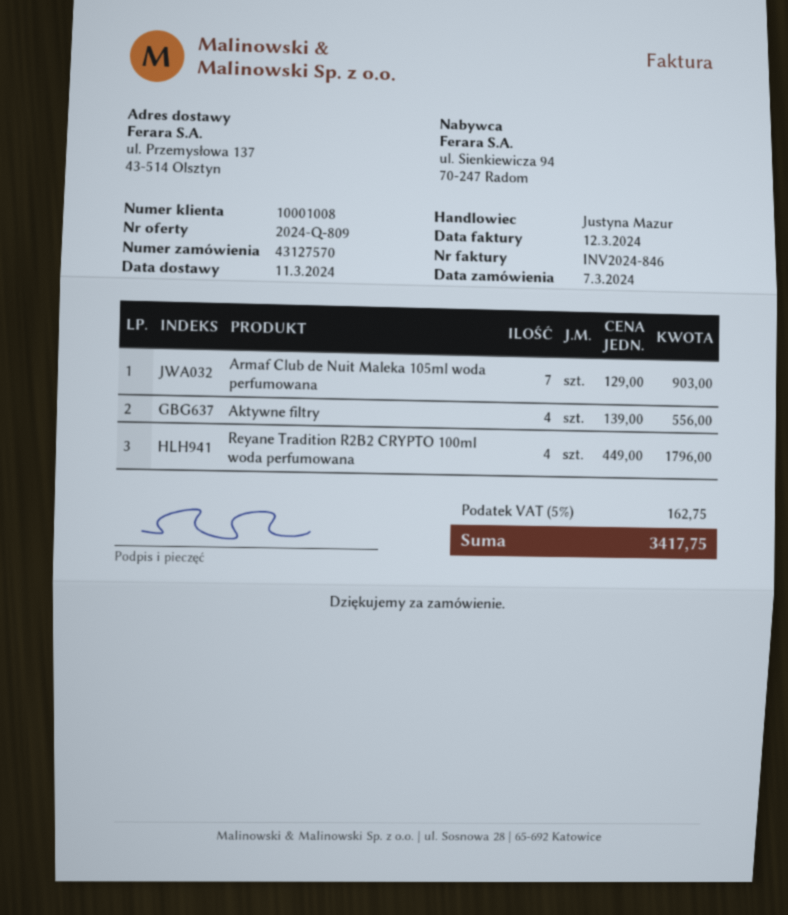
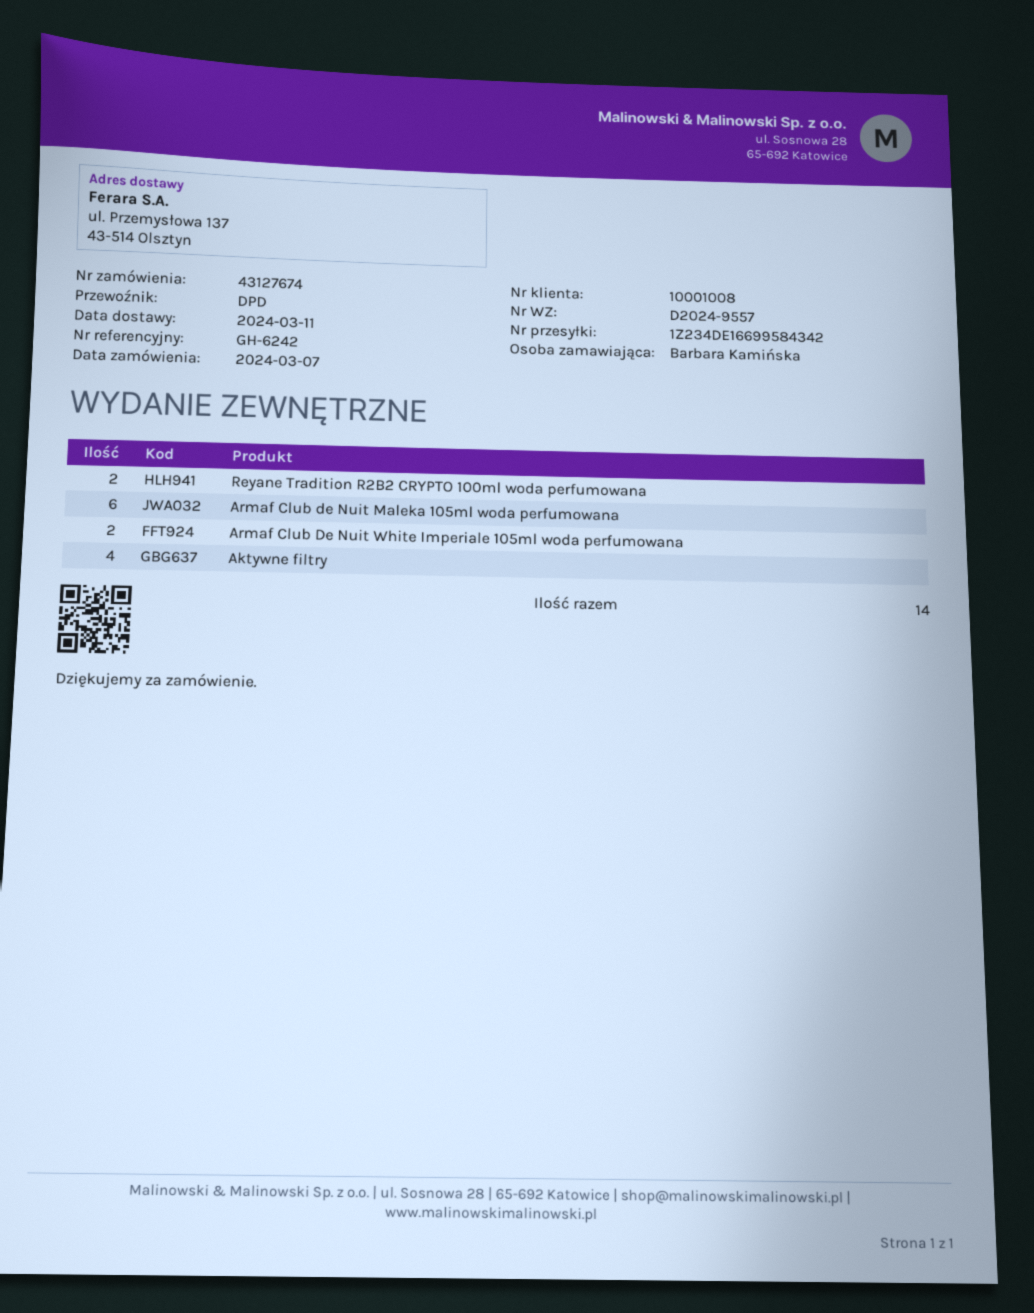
order number: 43127570 -> 43127674
Armaf Club de Nuit Maleka 105ml woda perfumowana: 7 -> 6
Reyane Tradition R2B2 CRYPTO 100ml woda perfumowana: 4 -> 2
Armaf Club De Nuit White Imperiale 105ml woda perfumowana: none -> 2

